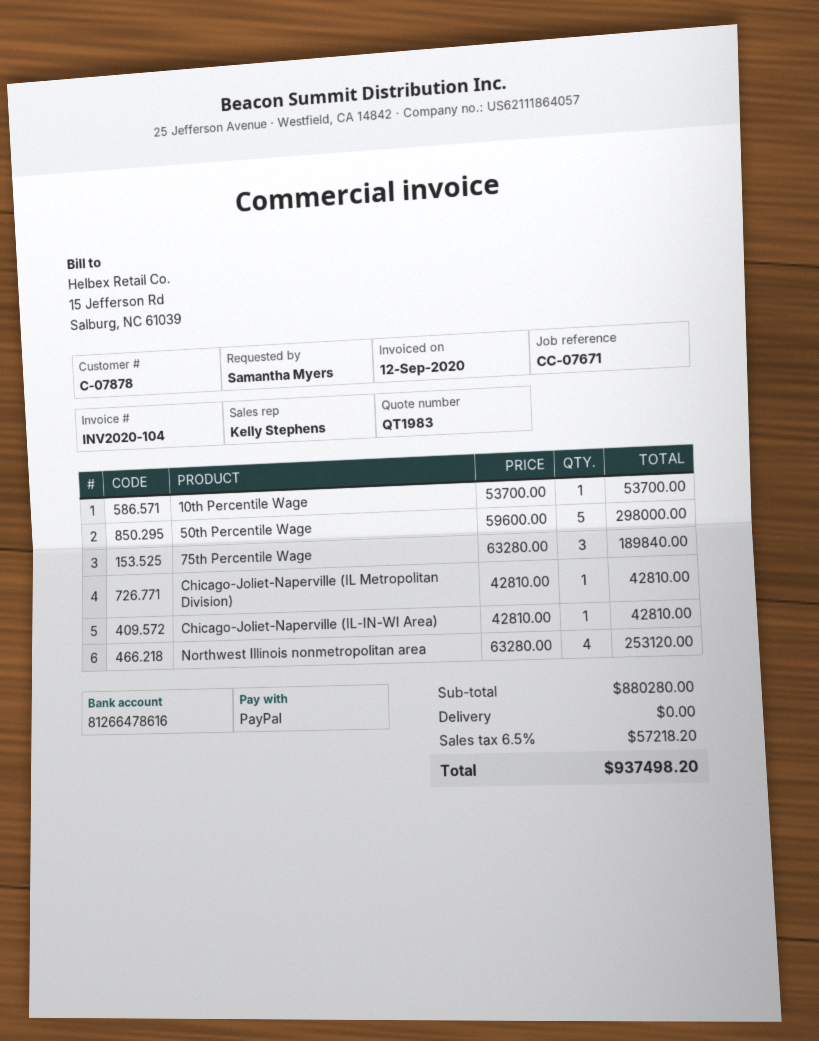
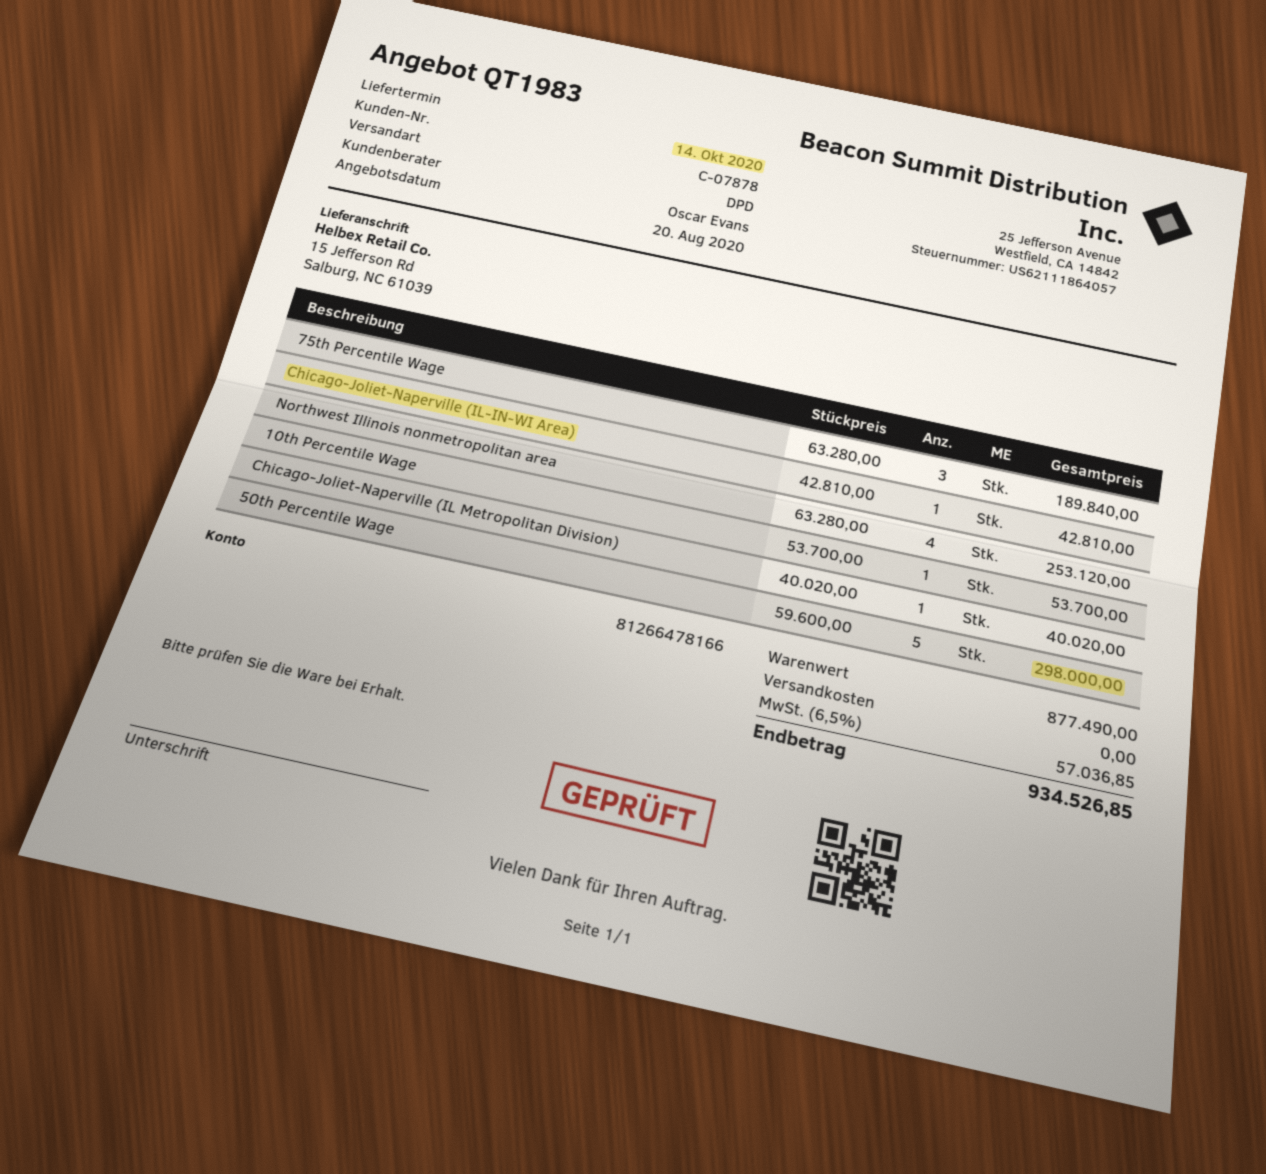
sales rep: Kelly Stephens -> Oscar Evans
bank account: 81266478616 -> 81266478166
Chicago-Joliet-Naperville (IL Metropolitan Division): 1 x 42810.00 = 42810.00 -> 1 x 40020.00 = 40020.00
subtotal: 880280.00 -> 877490.00
tax: 6.5% = 57218.20 -> 6.5% = 57036.85
total: 937498.20 -> 934526.85

